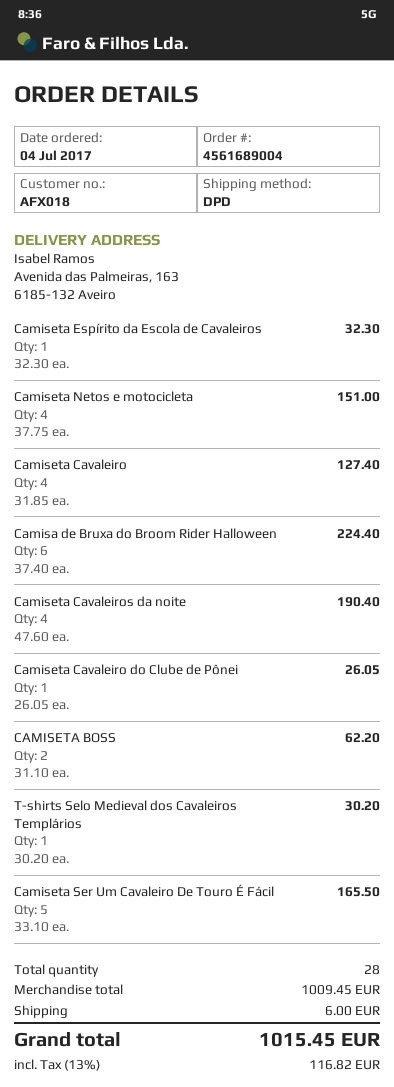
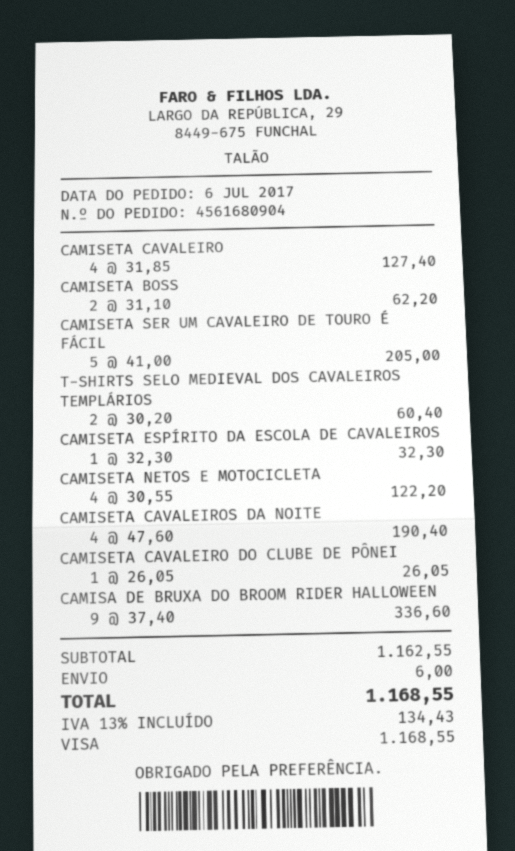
order number: 4561689004 -> 4561680904
order date: 2017-07-04 -> 2017-07-06
Camiseta Netos e motocicleta: 4 x 37.75 = 151.00 -> 4 x 30.55 = 122.20
Camisa de Bruxa do Broom Rider Halloween: 6 x 37.40 = 224.40 -> 9 x 37.40 = 336.60
T-shirts Selo Medieval dos Cavaleiros Templários: 1 x 30.20 = 30.20 -> 2 x 30.20 = 60.40
Camiseta Ser Um Cavaleiro De Touro É Fácil: 5 x 33.10 = 165.50 -> 5 x 41.00 = 205.00
subtotal: 1009.45 -> 1162.55
tax: 13% = 116.82 -> 13% = 134.43
total: 1015.45 -> 1168.55

